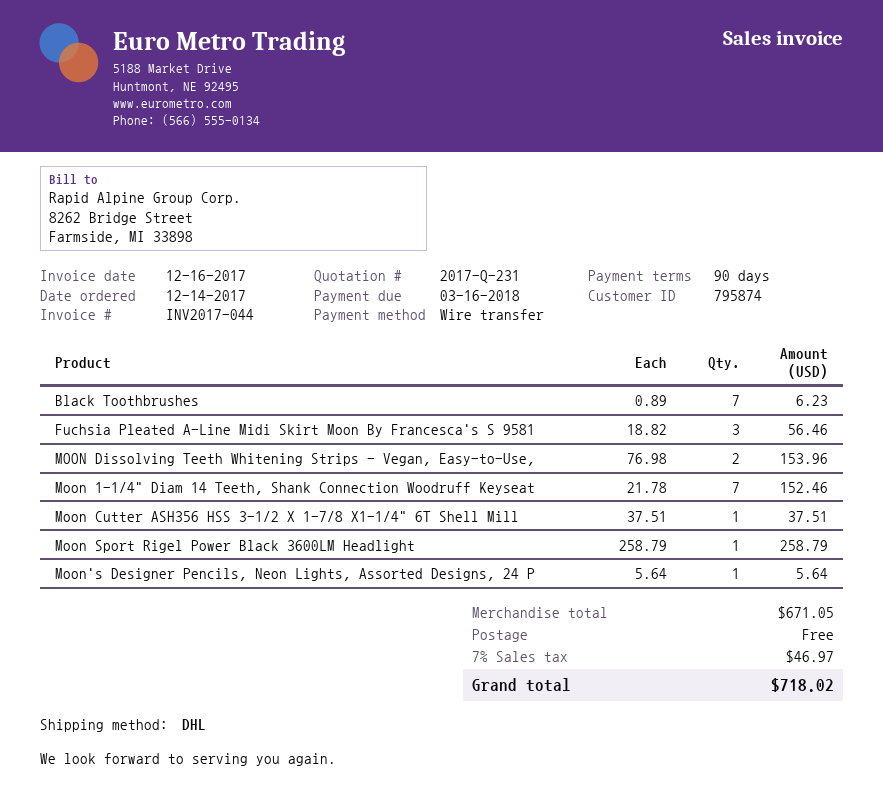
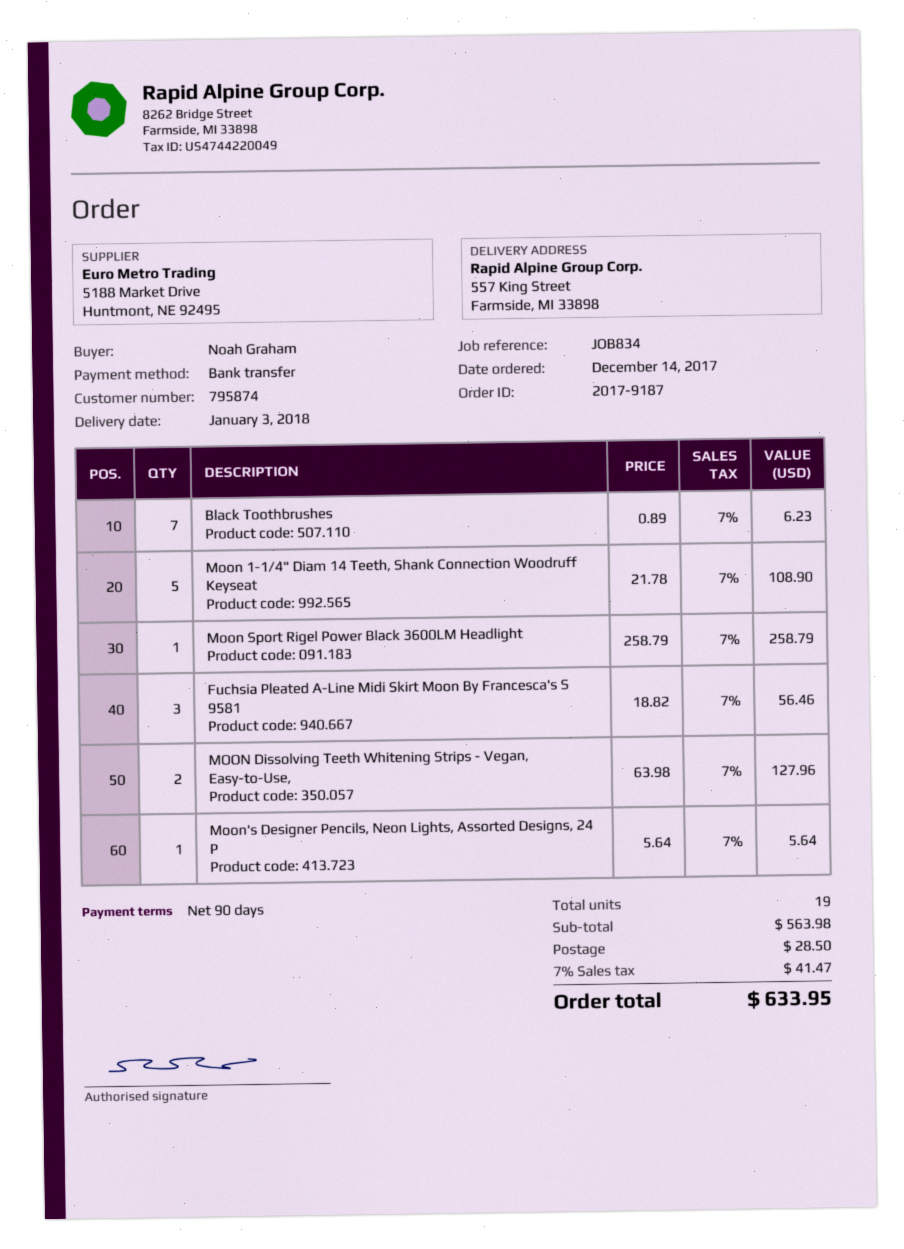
MOON Dissolving Teeth Whitening Strips - Vegan, Easy-to-Use,: 2 x 76.98 = 153.96 -> 2 x 63.98 = 127.96
Moon 1-1/4" Diam 14 Teeth, Shank Connection Woodruff Keyseat: 7 x 21.78 = 152.46 -> 5 x 21.78 = 108.90
Moon Cutter ASH356 HSS 3-1/2 X 1-7/8 X1-1/4" 6T Shell Mill: 1 x 37.51 = 37.51 -> none
subtotal: 671.05 -> 563.98
shipping: 0.00 -> 28.50
tax: 7% = 46.97 -> 7% = 41.47
total: 718.02 -> 633.95

